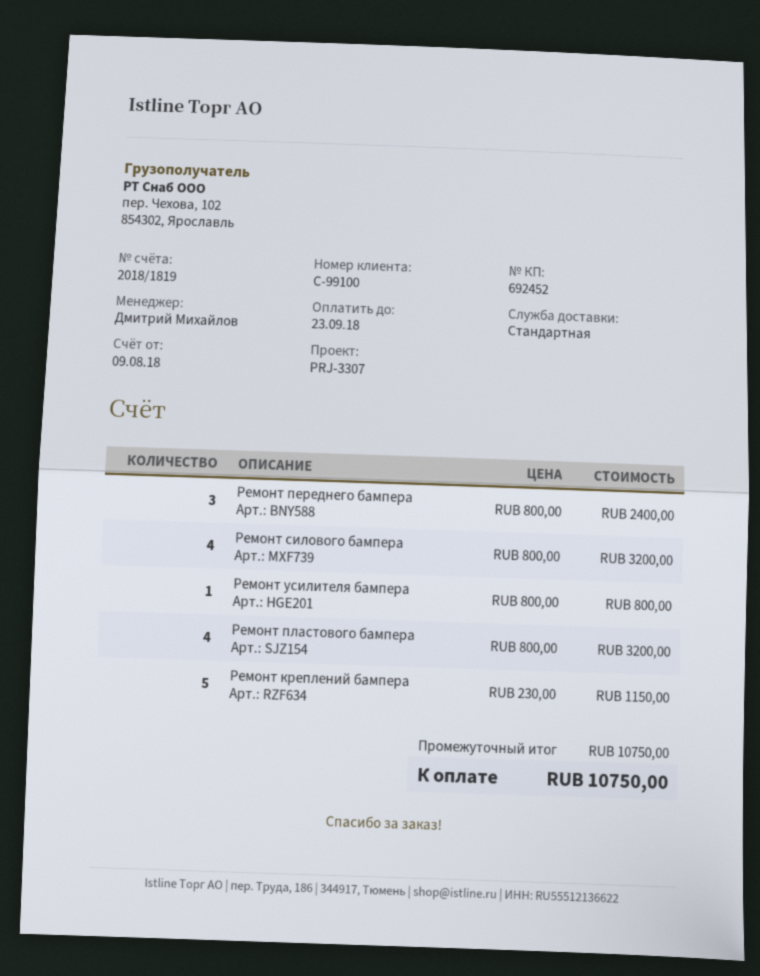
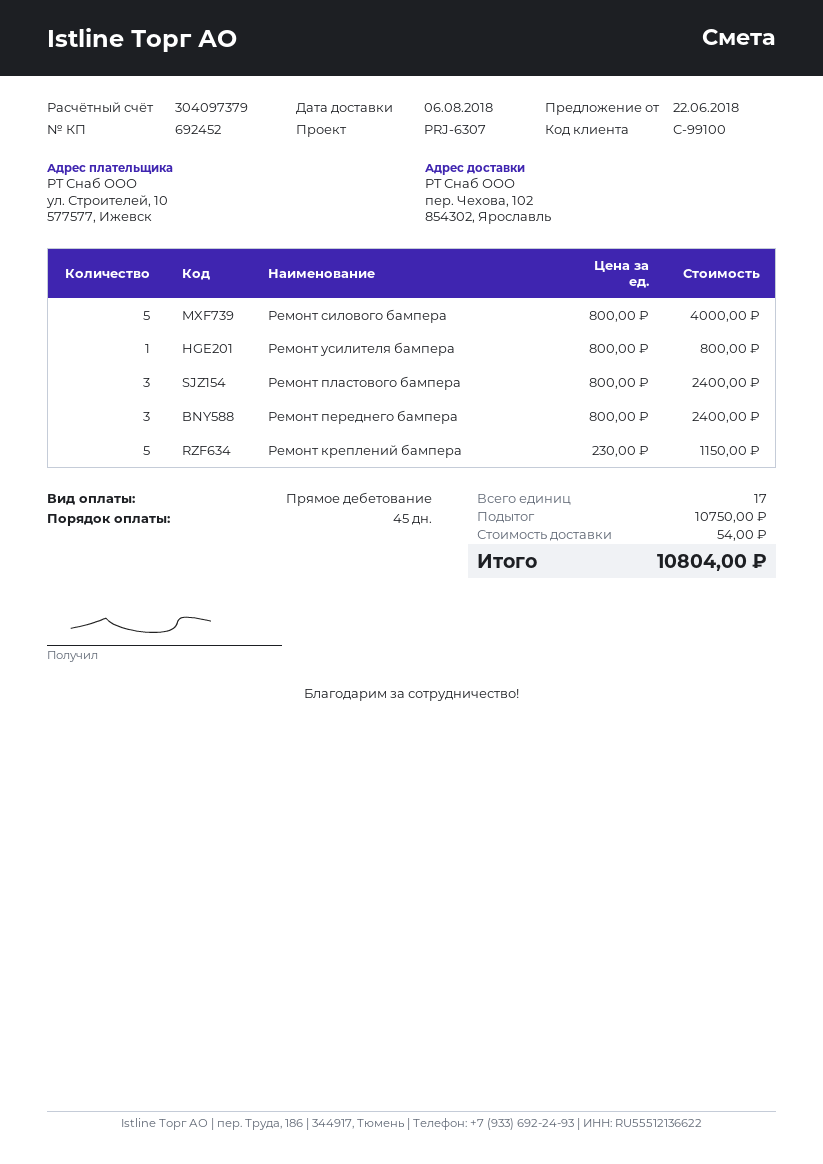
reference: PRJ-3307 -> PRJ-6307
Ремонт силового бампера: 4 x 800.00 = 3200.00 -> 5 x 800.00 = 4000.00
Ремонт пластового бампера: 4 x 800.00 = 3200.00 -> 3 x 800.00 = 2400.00
shipping: none -> 54.00
total: 10750.00 -> 10804.00

